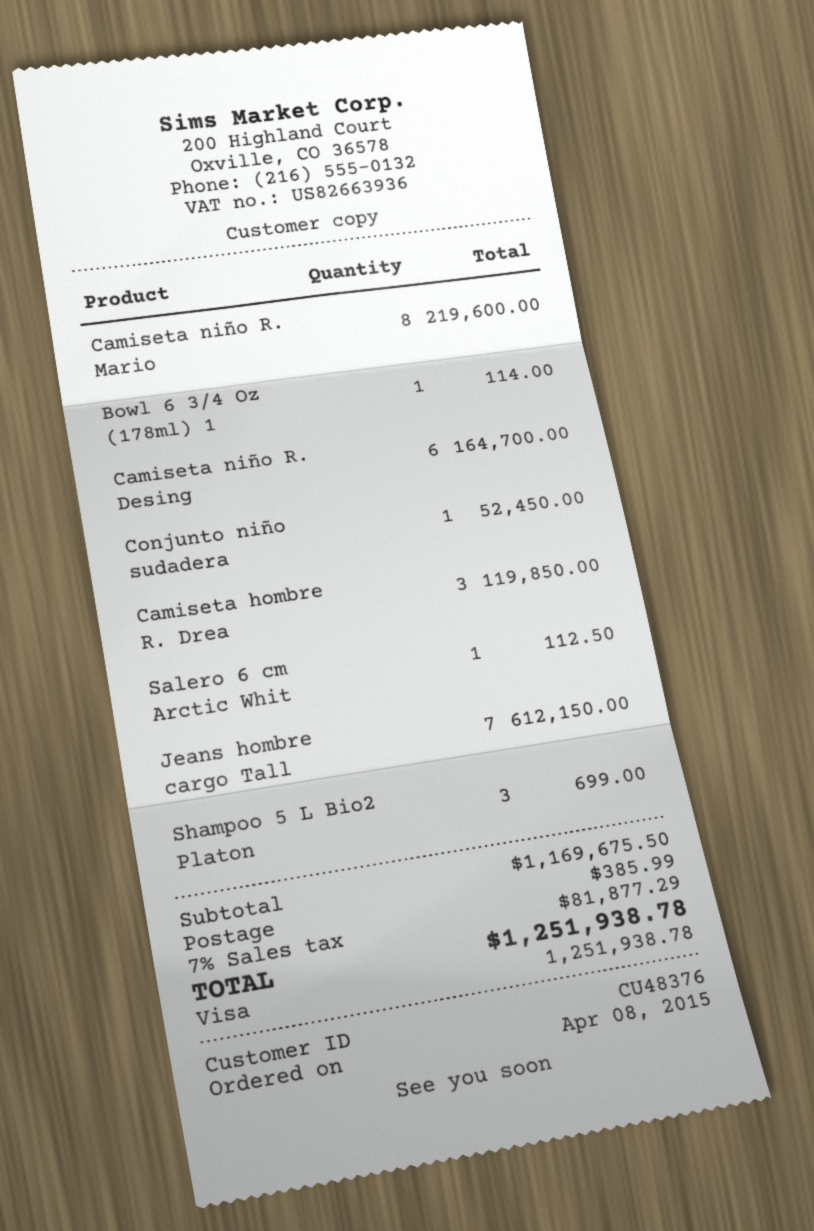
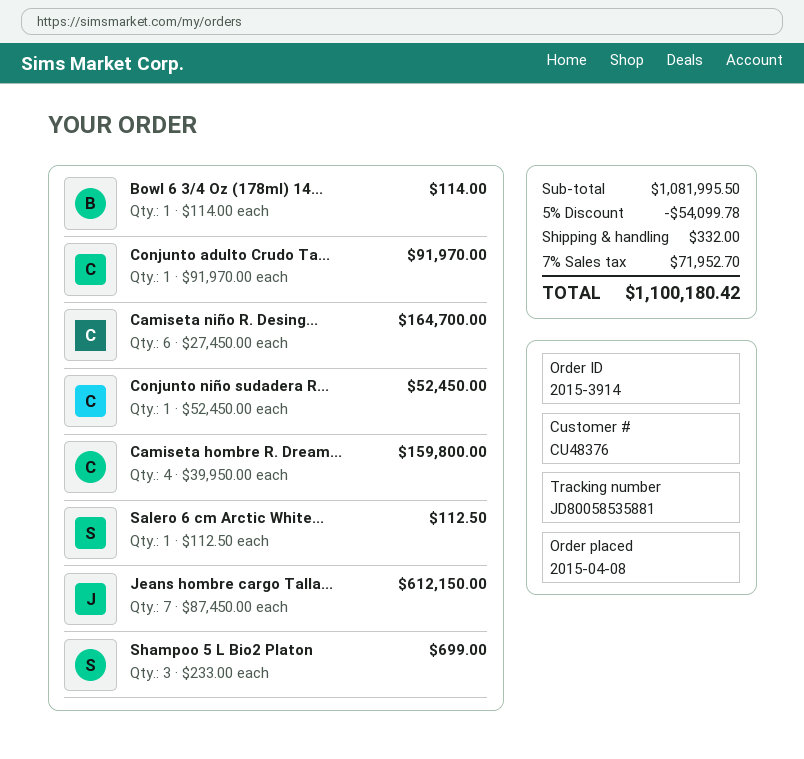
Camiseta niño R. Mario: 8 for 219600.00 -> none
Camiseta hombre R. Drea: 3 for 119850.00 -> 4 for 159800.00
Conjunto adulto Crudo Ta...: none -> 1 for 91970.00
subtotal: 1169675.50 -> 1081995.50
discount: none -> 5% = 54099.78
shipping: 385.99 -> 332.00
tax: 7% = 81877.29 -> 7% = 71952.70
total: 1251938.78 -> 1100180.42

